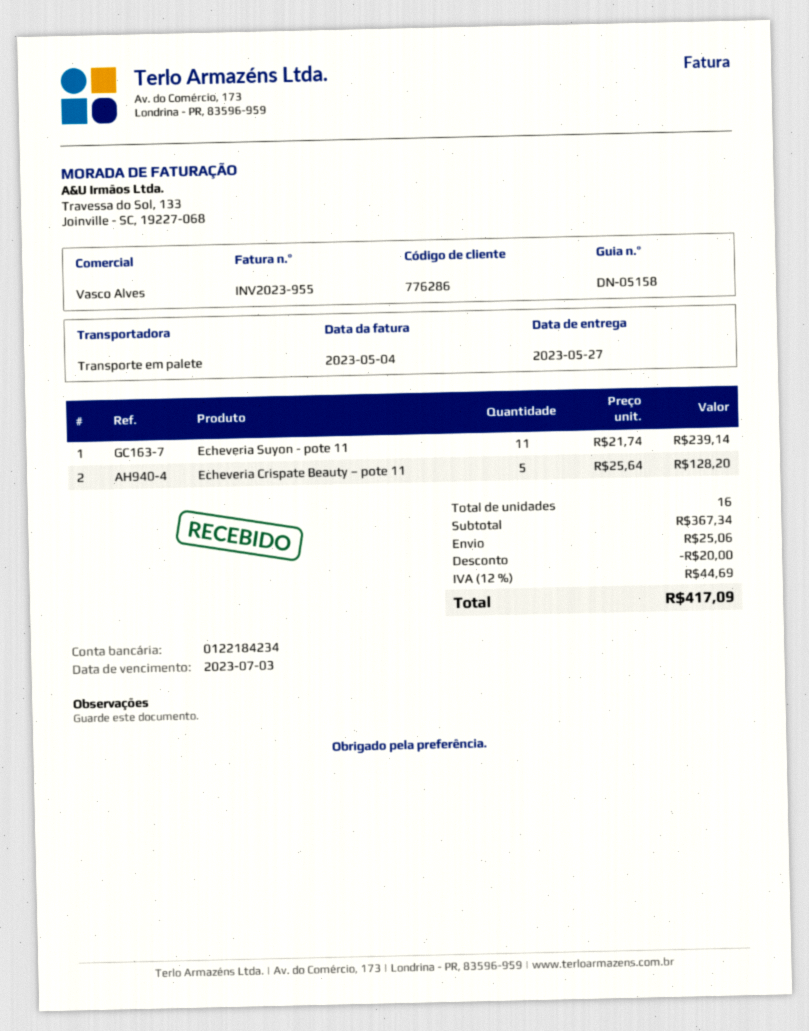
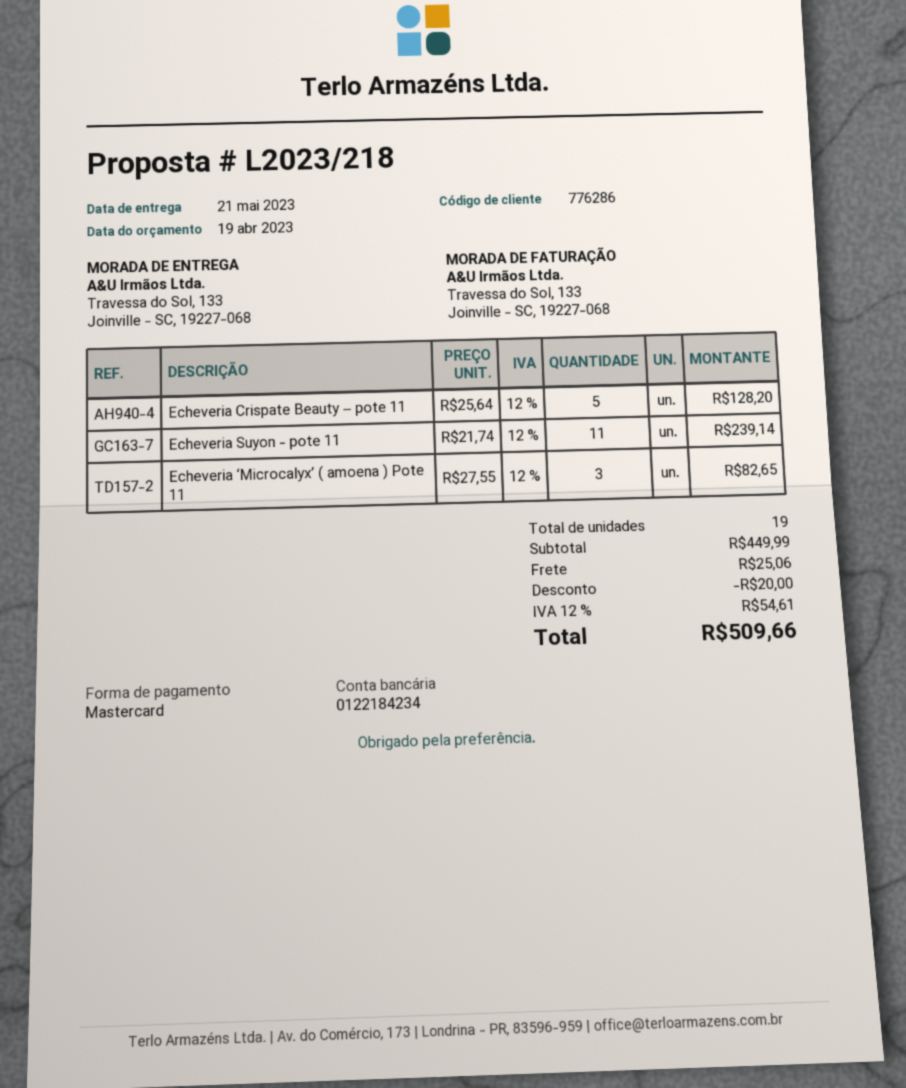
delivery date: 2023-05-27 -> 2023-05-21
Echeveria ‘Microcalyx’ ( amoena ) Pote 11: none -> 3 x 27.55 = 82.65
total quantity: 16 -> 19
subtotal: 367.34 -> 449.99
tax: 12% = 44.69 -> 12% = 54.61
total: 417.09 -> 509.66

